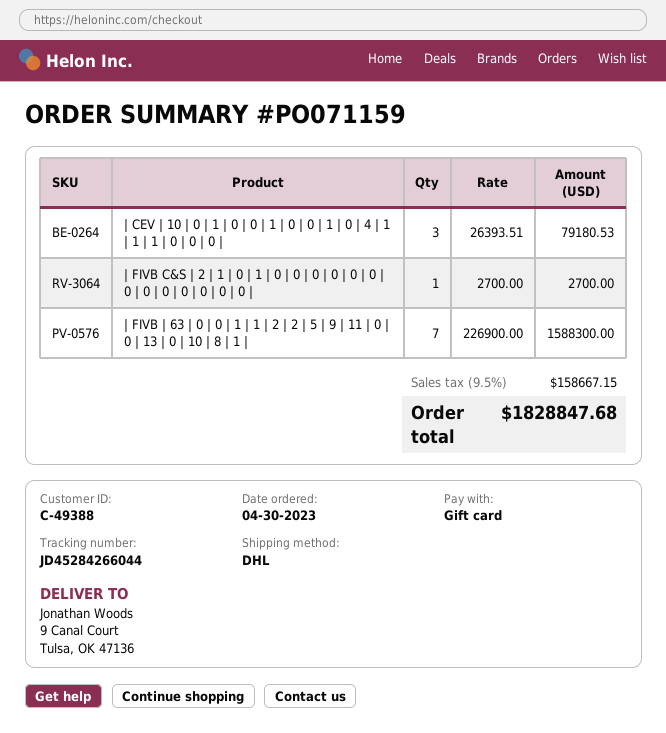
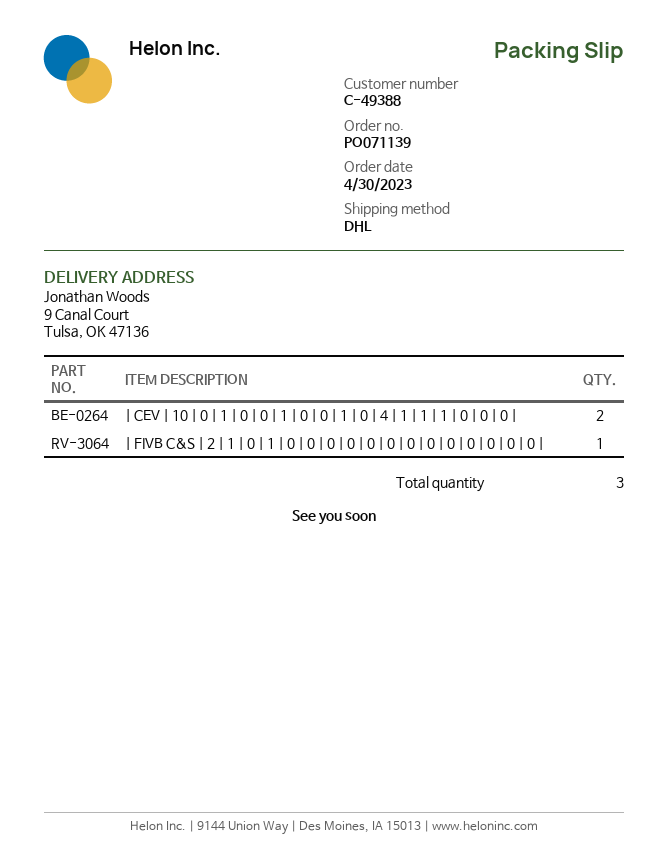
order number: PO071159 -> PO071139
| CEV | 10 | 0 | 1 | 0 | 0 | 1 | 0 | 0 | 1 | 0 | 4 | 1 | 1 | 1 | 0 | 0 | 0 |: 3 -> 2
| FIVB | 63 | 0 | 0 | 1 | 1 | 2 | 2 | 5 | 9 | 11 | 0 | 0 | 13 | 0 | 10 | 8 | 1 |: 7 -> none

